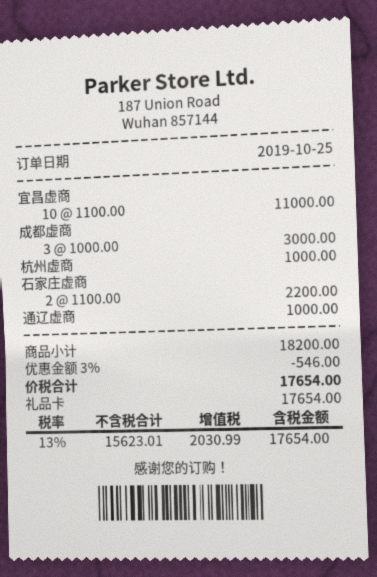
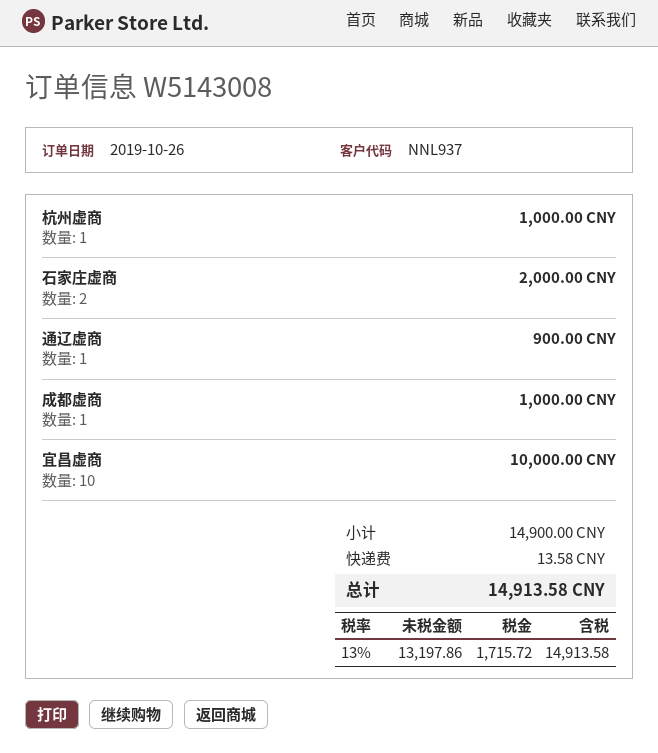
order date: 2019-10-25 -> 2019-10-26
宜昌虚商: 10 for 11000.00 -> 10 for 10000.00
成都虚商: 3 for 3000.00 -> 1 for 1000.00
石家庄虚商: 2 for 2200.00 -> 2 for 2000.00
通辽虚商: 1 for 1000.00 -> 1 for 900.00
subtotal: 18200.00 -> 14900.00
discount: 3% = 546.00 -> none
shipping: none -> 13.58
net: 15623.01 -> 13197.86
tax: 13% = 2030.99 -> 13% = 1715.72
total: 17654.00 -> 14913.58

